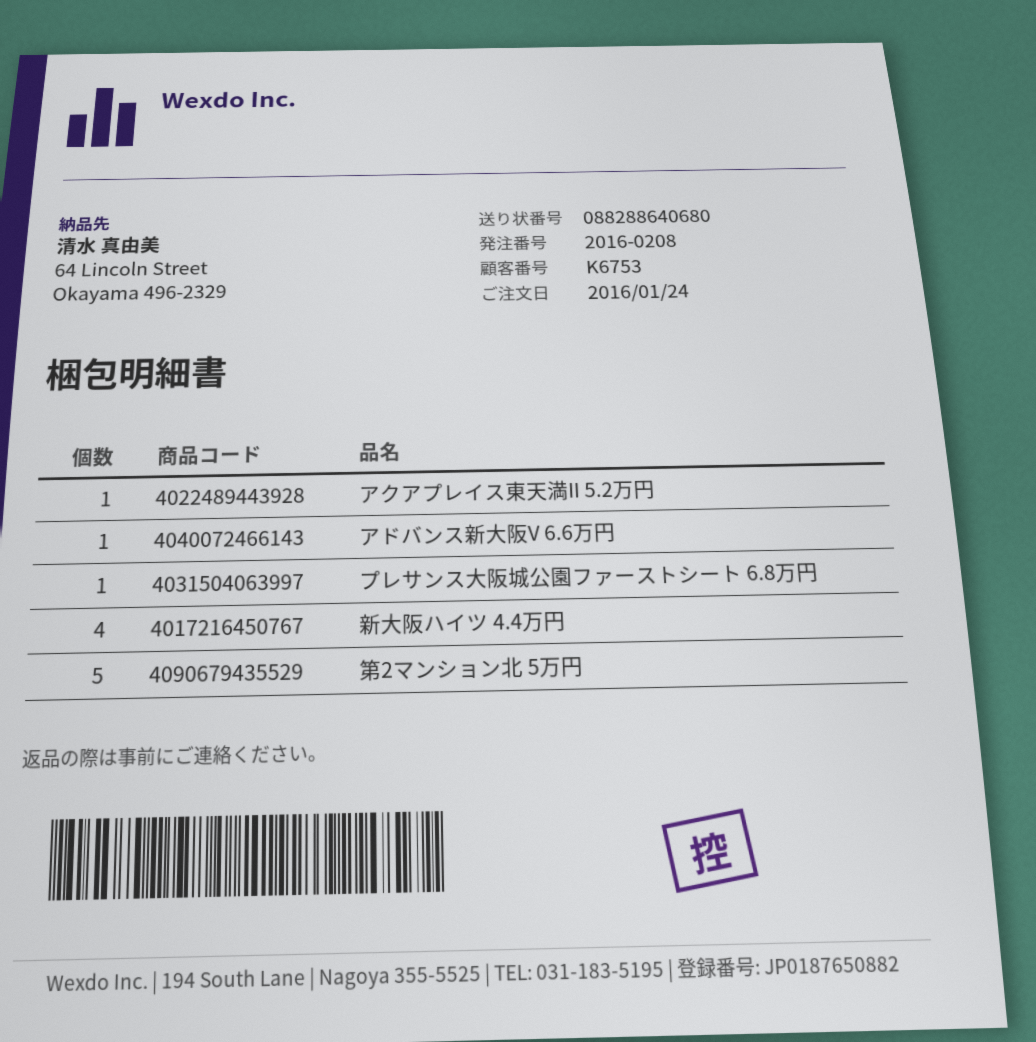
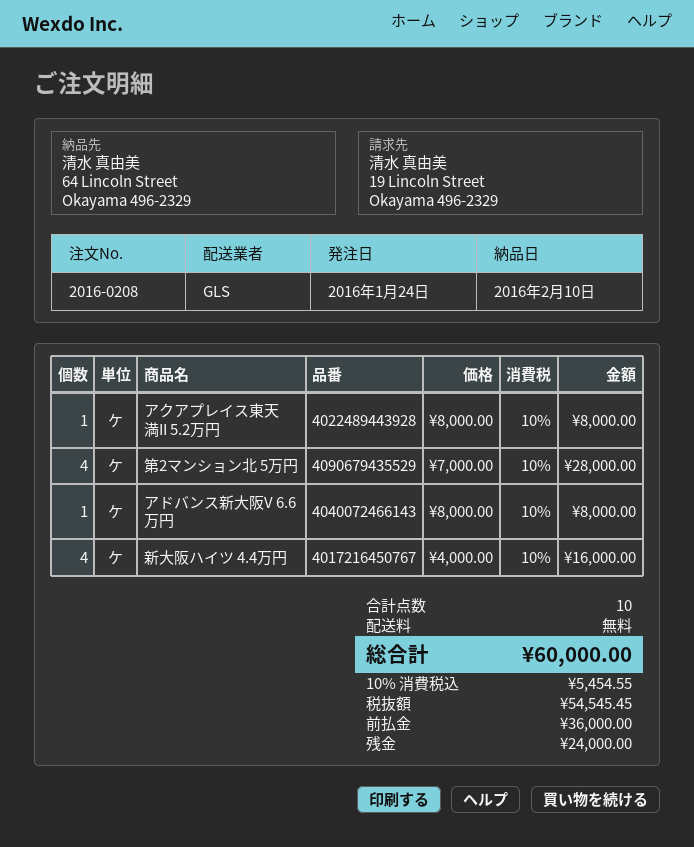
プレサンス大阪城公園ファーストシート 6.8万円: 1 -> none
第2マンション北 5万円: 5 -> 4

